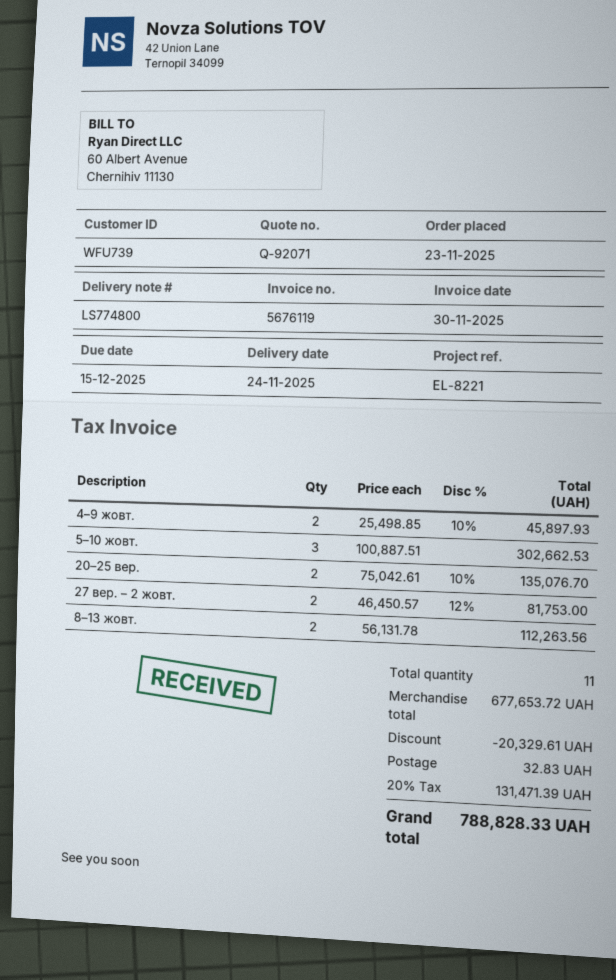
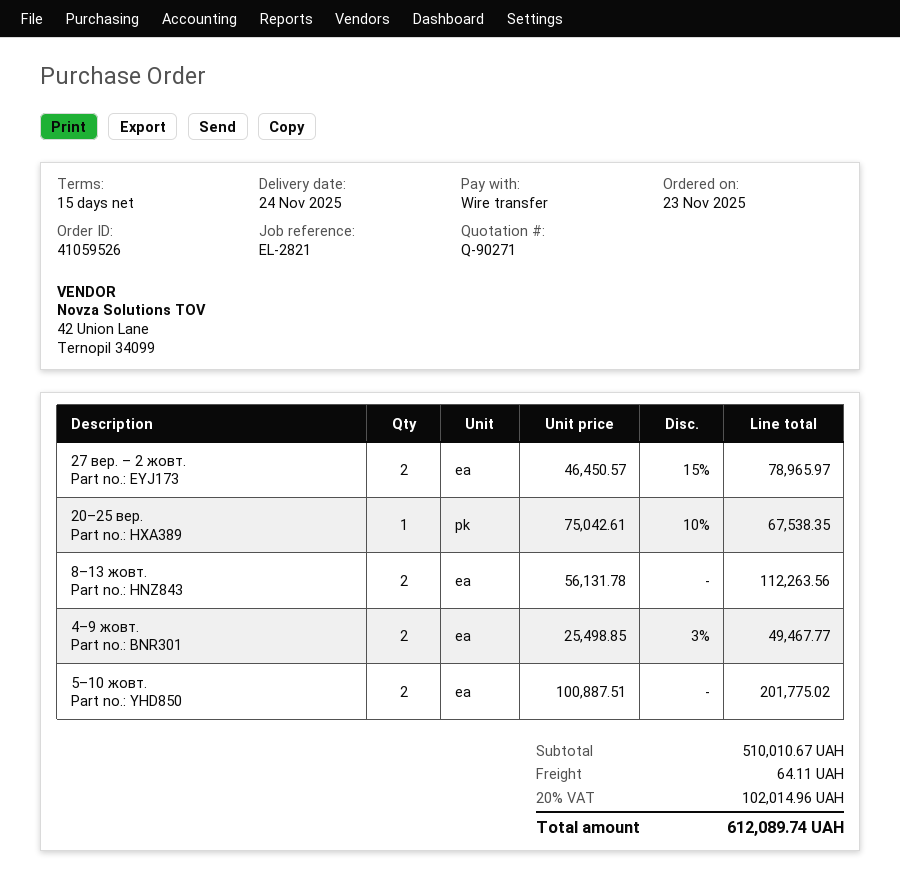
quote number: Q-92071 -> Q-90271
reference: EL-8221 -> EL-2821
4–9 жовт.: 2 x 25498.85 - 10% = 45897.93 -> 2 x 25498.85 - 3% = 49467.77
5–10 жовт.: 3 x 100887.51 = 302662.53 -> 2 x 100887.51 = 201775.02
20–25 вер.: 2 x 75042.61 - 10% = 135076.70 -> 1 x 75042.61 - 10% = 67538.35
27 вер. – 2 жовт.: 2 x 46450.57 - 12% = 81753.00 -> 2 x 46450.57 - 15% = 78965.97
subtotal: 677653.72 -> 510010.67
discount: 20329.61 -> none
shipping: 32.83 -> 64.11
tax: 20% = 131471.39 -> 20% = 102014.96
total: 788828.33 -> 612089.74

